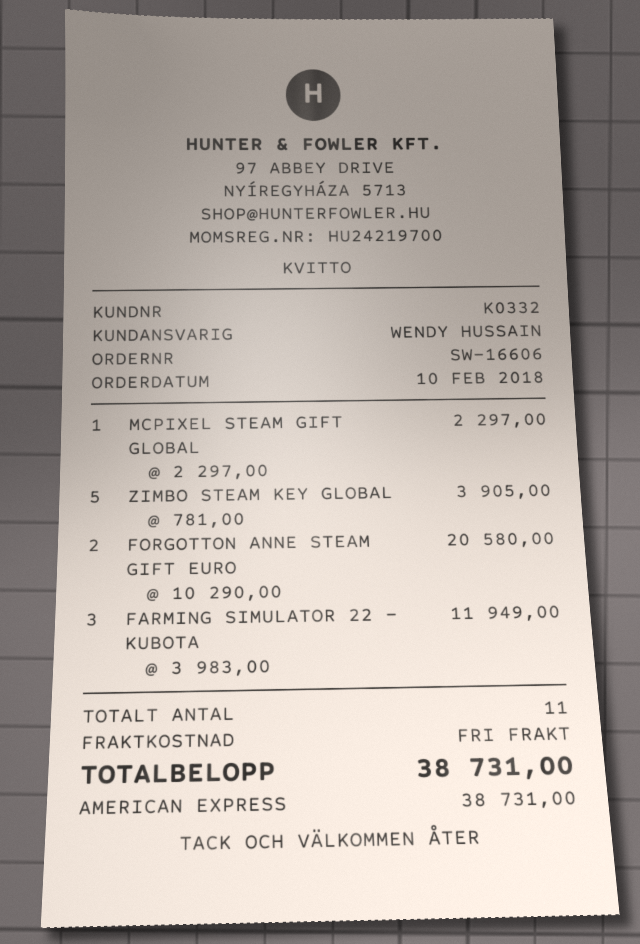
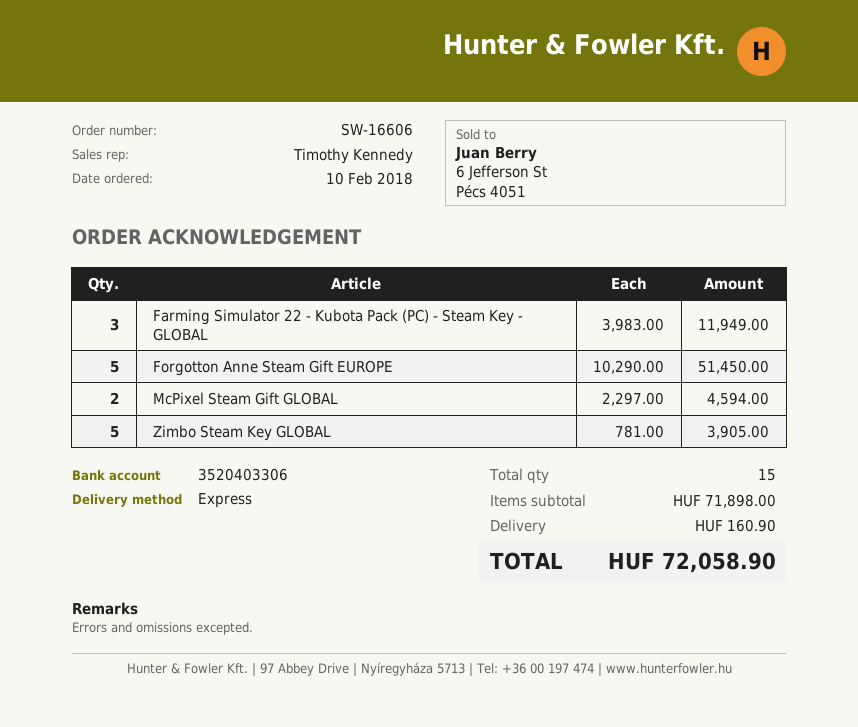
sales rep: WENDY HUSSAIN -> Timothy Kennedy
MCPIXEL STEAM GIFT GLOBAL: 1 x 2297.00 = 2297.00 -> 2 x 2297.00 = 4594.00
FORGOTTON ANNE STEAM GIFT EURO: 2 x 10290.00 = 20580.00 -> 5 x 10290.00 = 51450.00
total quantity: 11 -> 15
shipping: 0.00 -> 160.90
total: 38731.00 -> 72058.90

